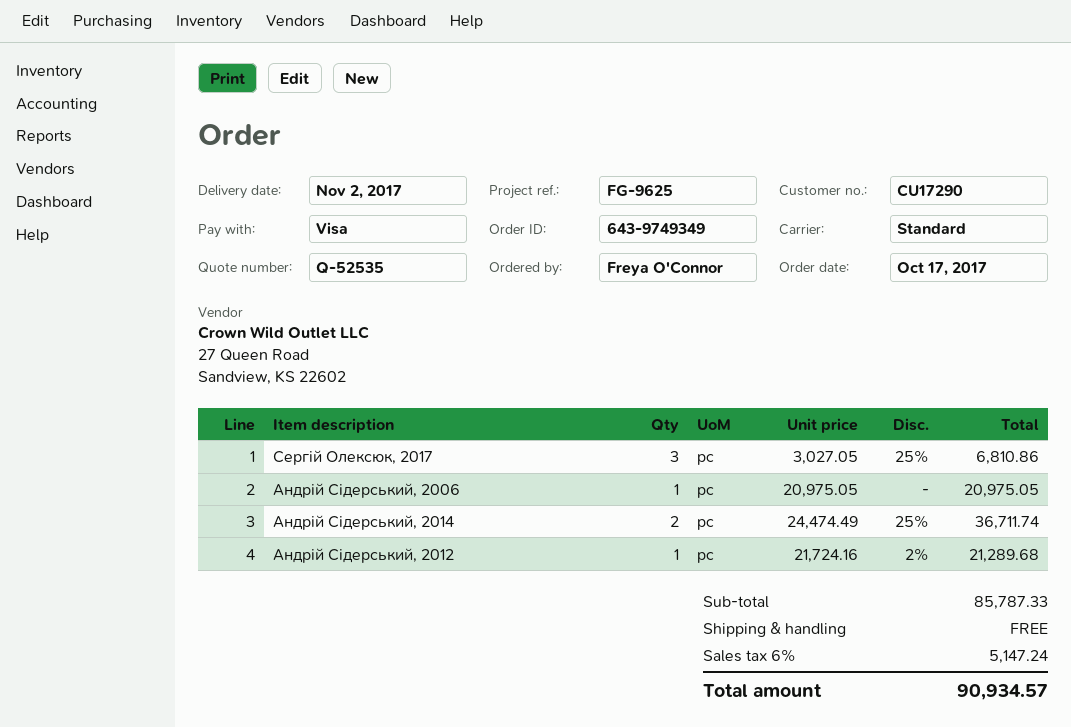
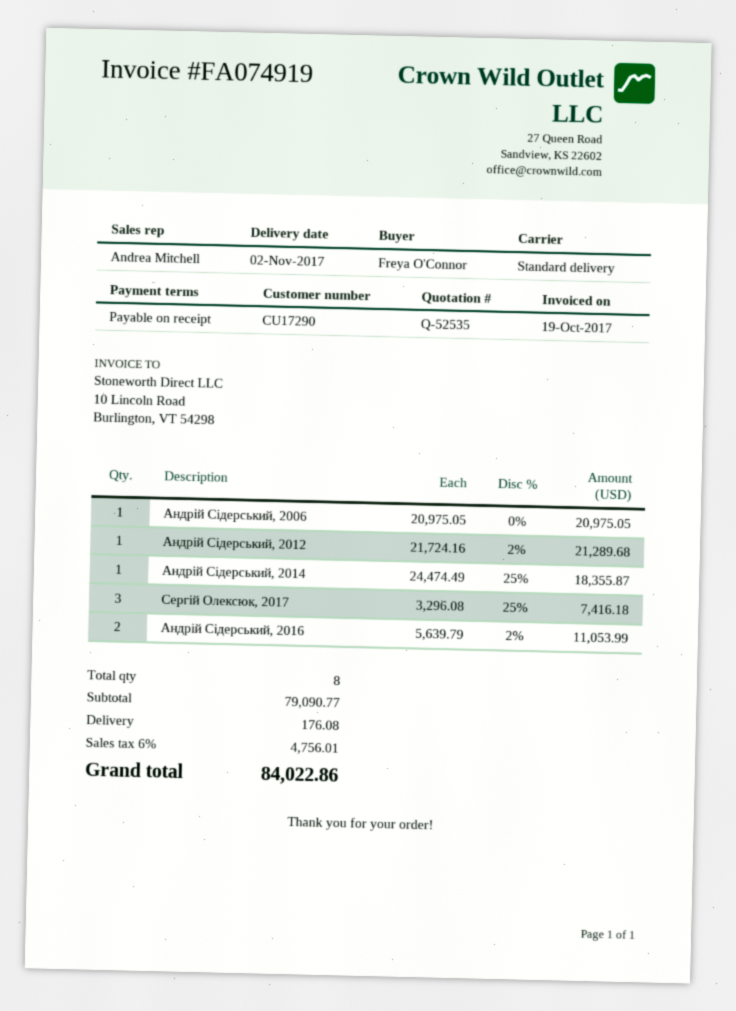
Сергій Олексюк, 2017: 3 x 3027.05 - 25% = 6810.86 -> 3 x 3296.08 - 25% = 7416.18
Андрій Сідерський, 2014: 2 x 24474.49 - 25% = 36711.74 -> 1 x 24474.49 - 25% = 18355.87
Андрій Сідерський, 2016: none -> 2 x 5639.79 - 2% = 11053.99
subtotal: 85787.33 -> 79090.77
shipping: 0.00 -> 176.08
tax: 6% = 5147.24 -> 6% = 4756.01
total: 90934.57 -> 84022.86

